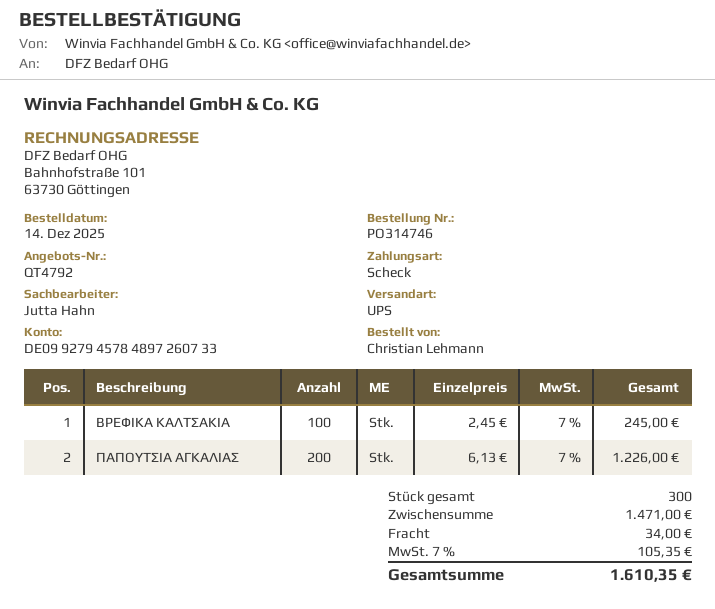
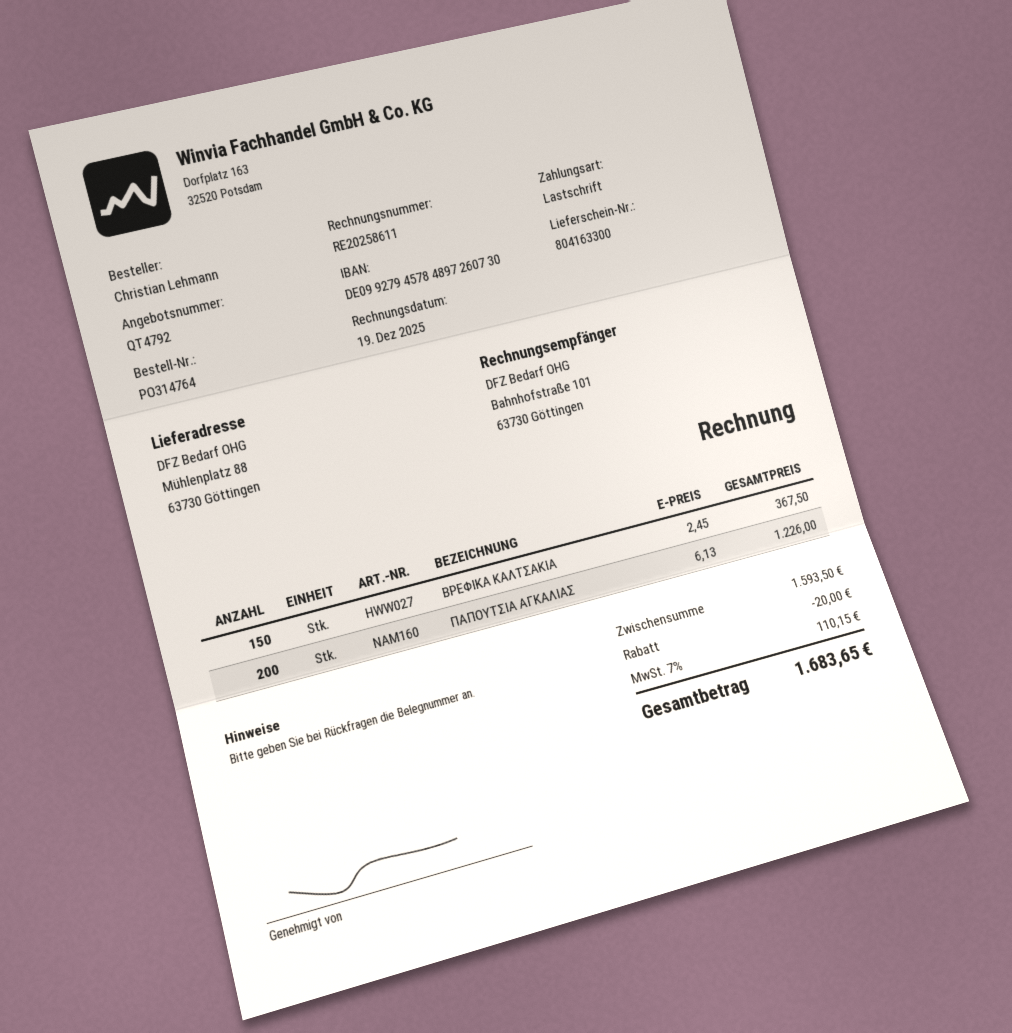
order number: PO314746 -> PO314764
payment method: cheque -> direct debit
bank account: DE09927945784897260733 -> DE09927945784897260730
ΒΡΕΦΙΚΑ ΚΑΛΤΣΑΚΙΑ: 100 x 2.45 = 245.00 -> 150 x 2.45 = 367.50
subtotal: 1471.00 -> 1593.50
discount: none -> 20.00
shipping: 34.00 -> none
tax: 7% = 105.35 -> 7% = 110.15
total: 1610.35 -> 1683.65

